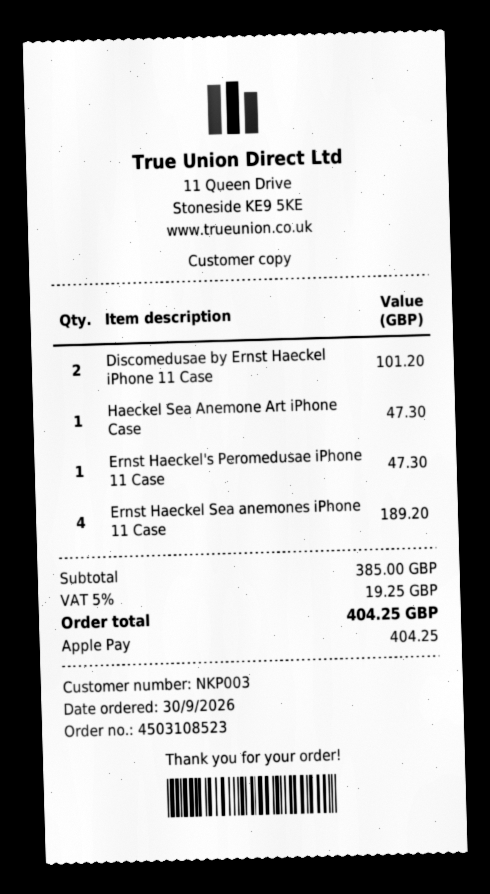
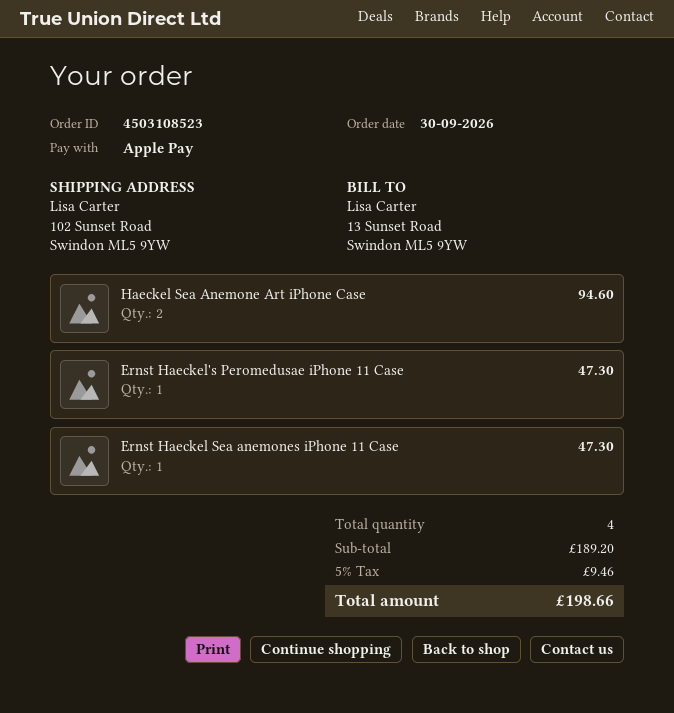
Discomedusae by Ernst Haeckel iPhone 11 Case: 2 for 101.20 -> none
Haeckel Sea Anemone Art iPhone Case: 1 for 47.30 -> 2 for 94.60
Ernst Haeckel Sea anemones iPhone 11 Case: 4 for 189.20 -> 1 for 47.30
subtotal: 385.00 -> 189.20
tax: 5% = 19.25 -> 5% = 9.46
total: 404.25 -> 198.66

